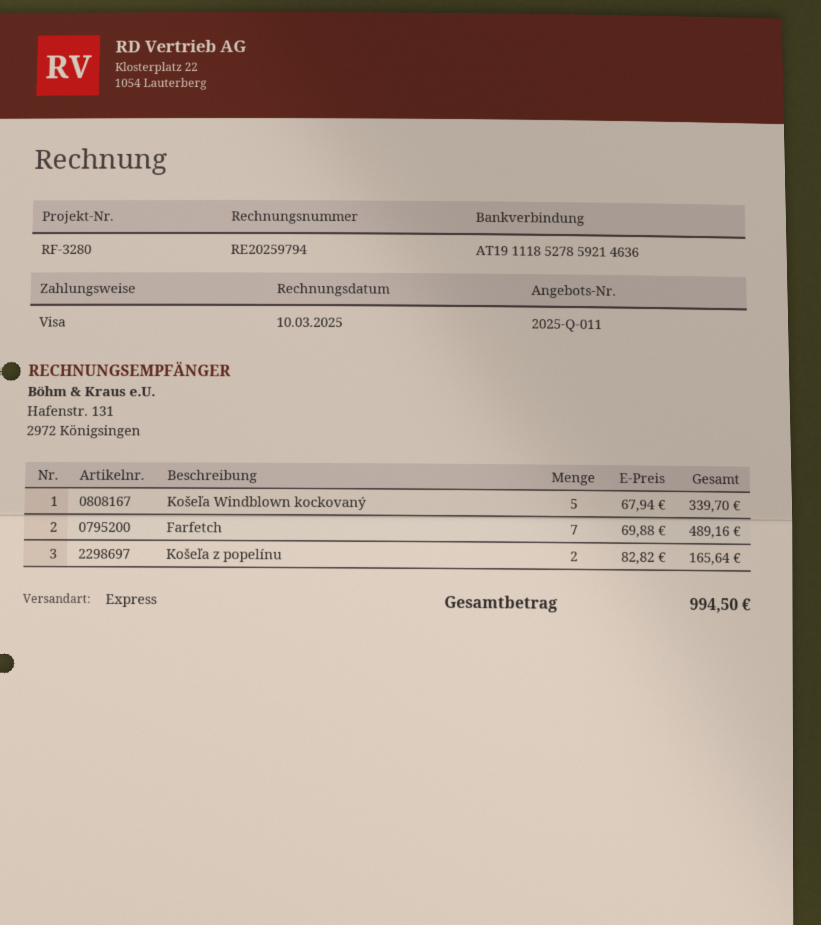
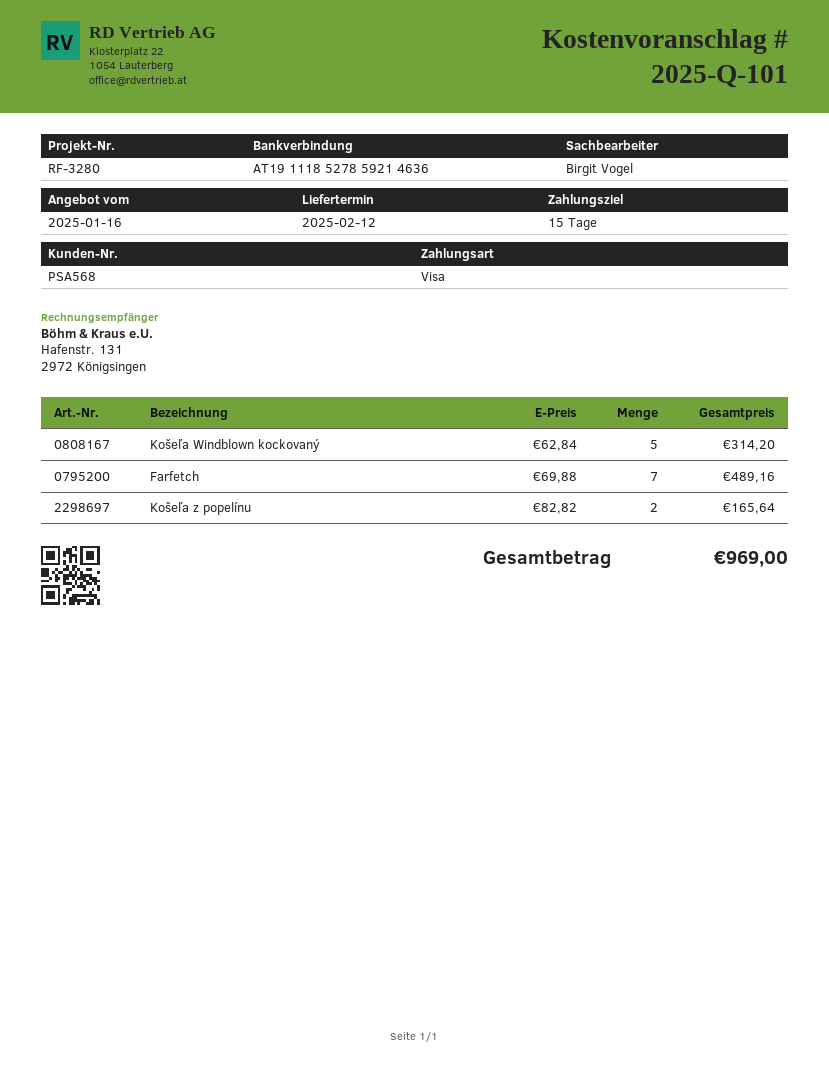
quote number: 2025-Q-011 -> 2025-Q-101
Košeľa Windblown kockovaný: 5 x 67.94 = 339.70 -> 5 x 62.84 = 314.20
total: 994.50 -> 969.00

